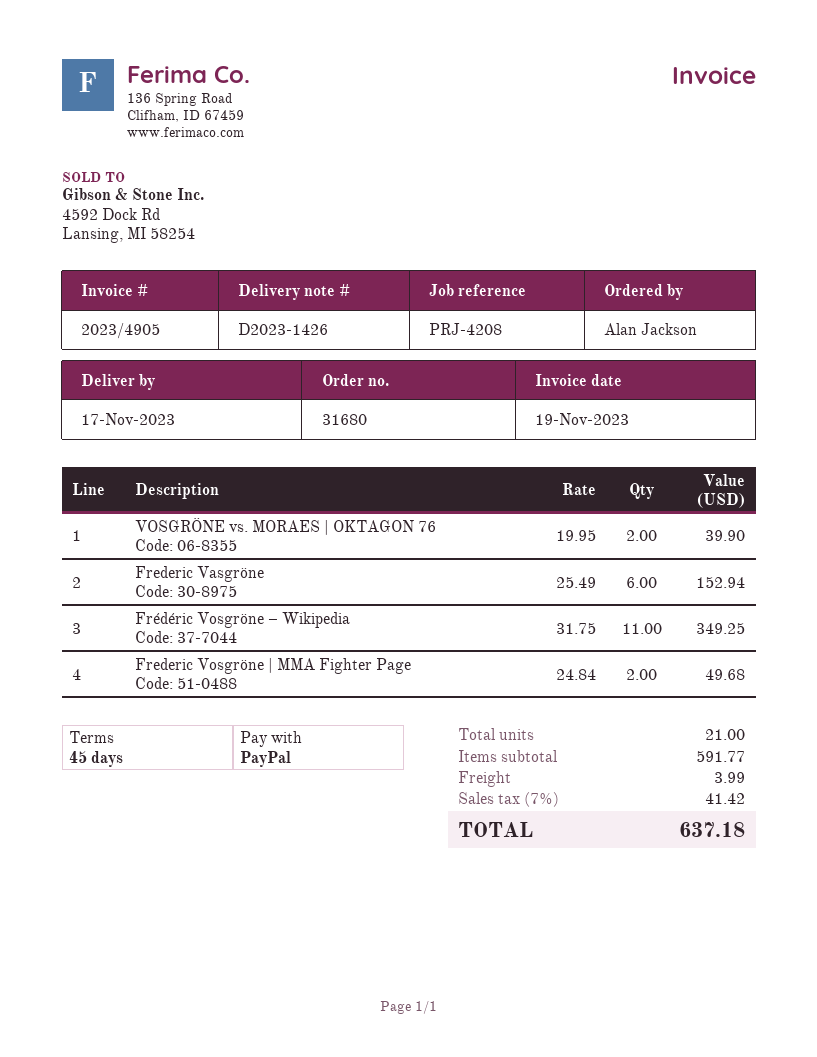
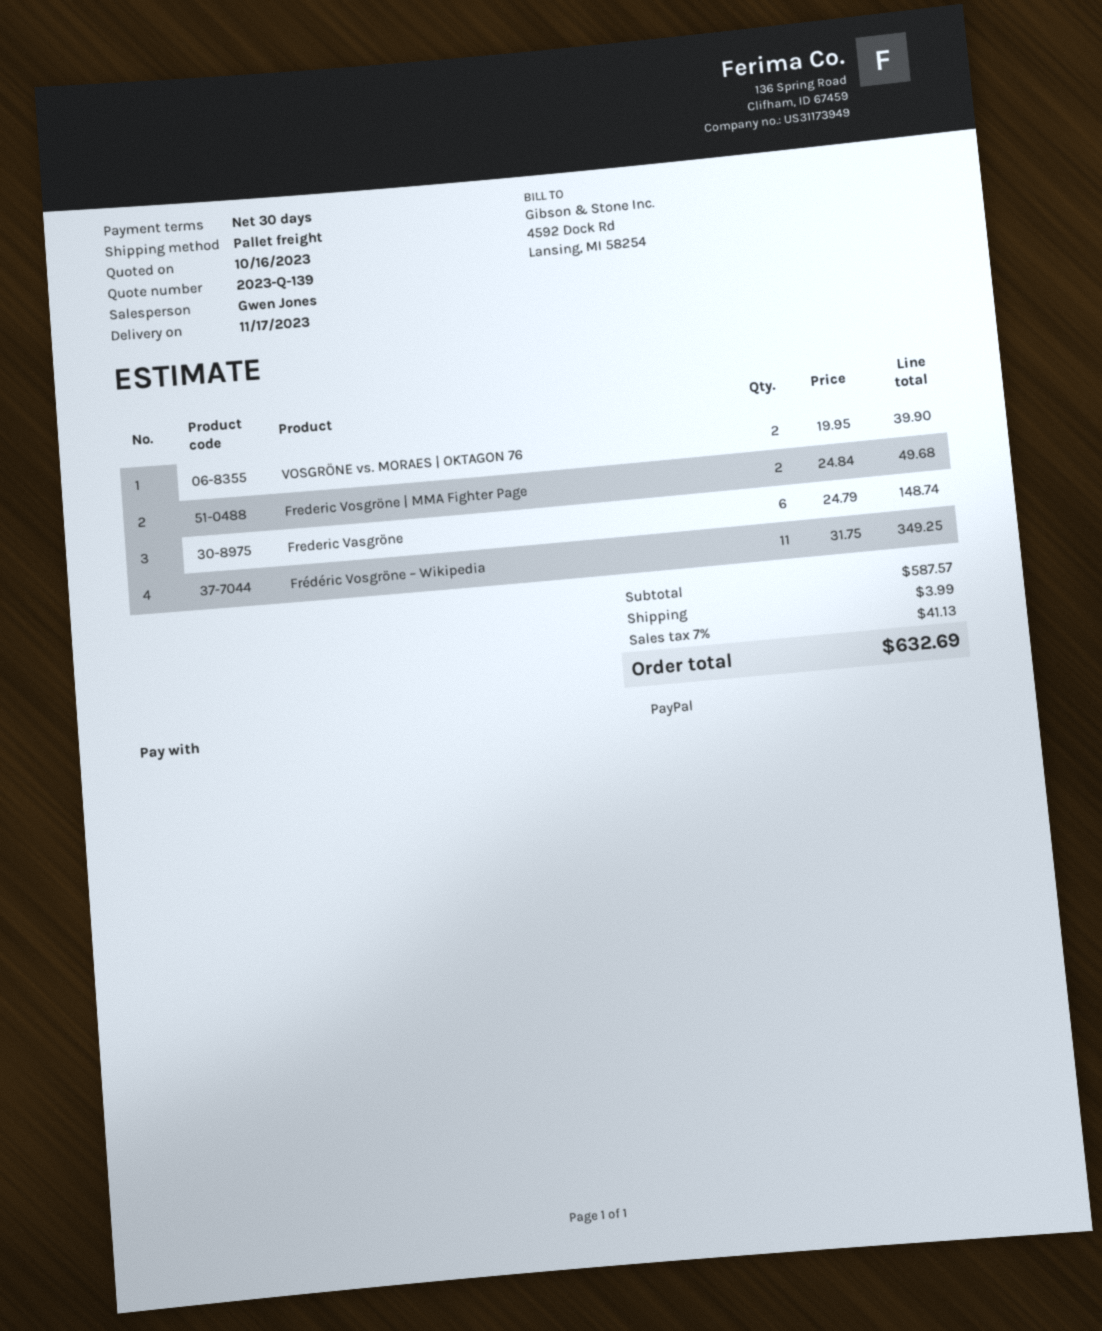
payment terms: 45 days -> 30 days
Frederic Vasgröne: 6 x 25.49 = 152.94 -> 6 x 24.79 = 148.74
subtotal: 591.77 -> 587.57
tax: 7% = 41.42 -> 7% = 41.13
total: 637.18 -> 632.69

